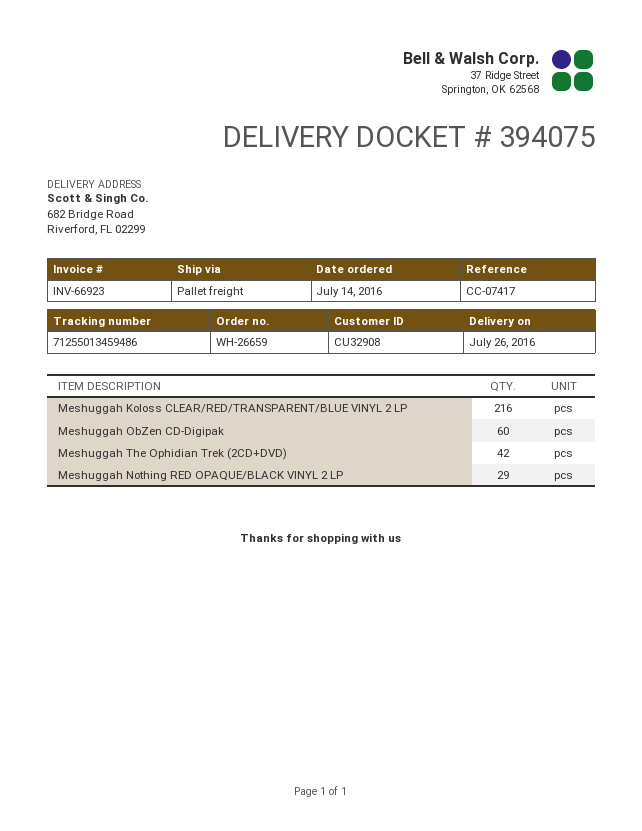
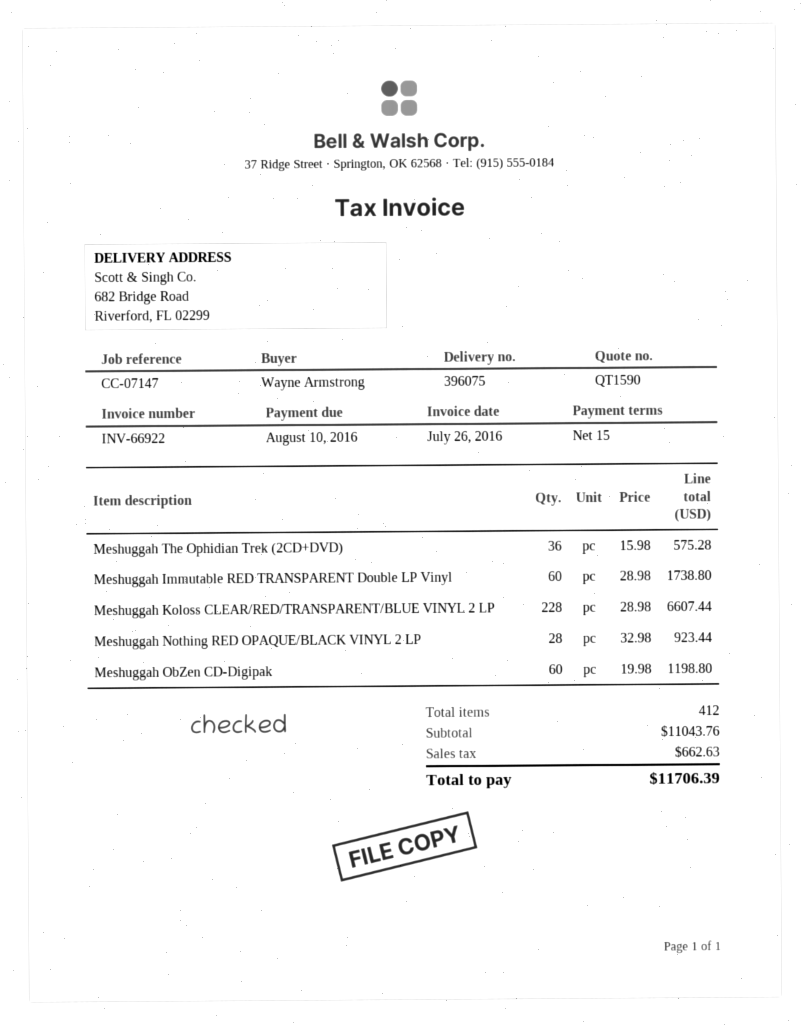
delivery note number: 394075 -> 396075
invoice number: INV-66923 -> INV-66922
reference: CC-07417 -> CC-07147
Meshuggah Koloss CLEAR/RED/TRANSPARENT/BLUE VINYL 2 LP: 216 -> 228
Meshuggah The Ophidian Trek (2CD+DVD): 42 -> 36
Meshuggah Nothing RED OPAQUE/BLACK VINYL 2 LP: 29 -> 28
Meshuggah Immutable RED TRANSPARENT Double LP Vinyl: none -> 60

